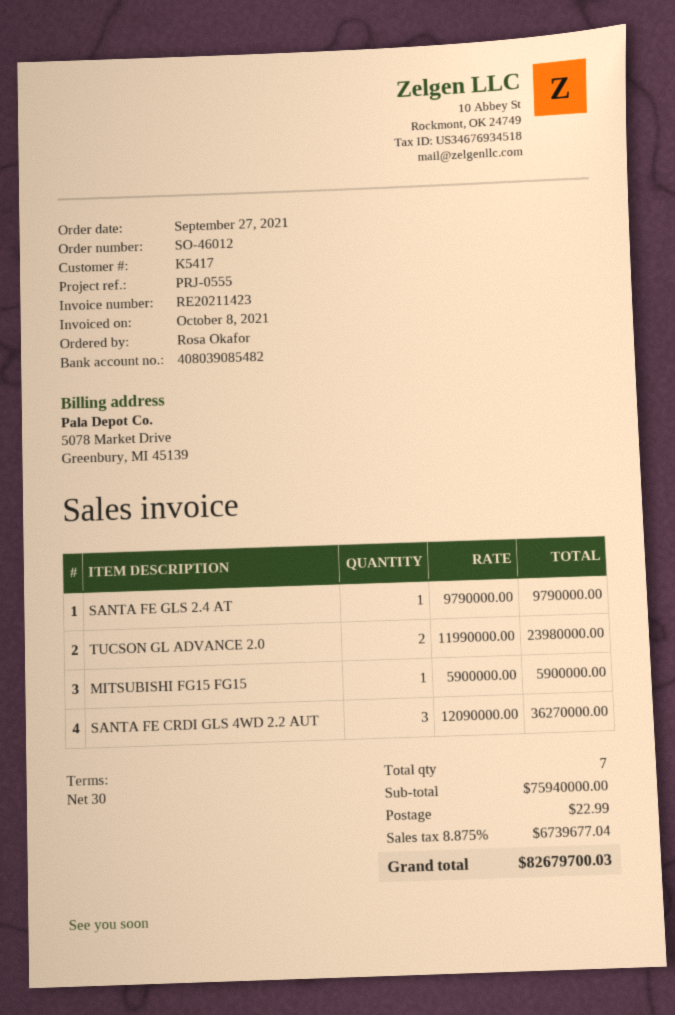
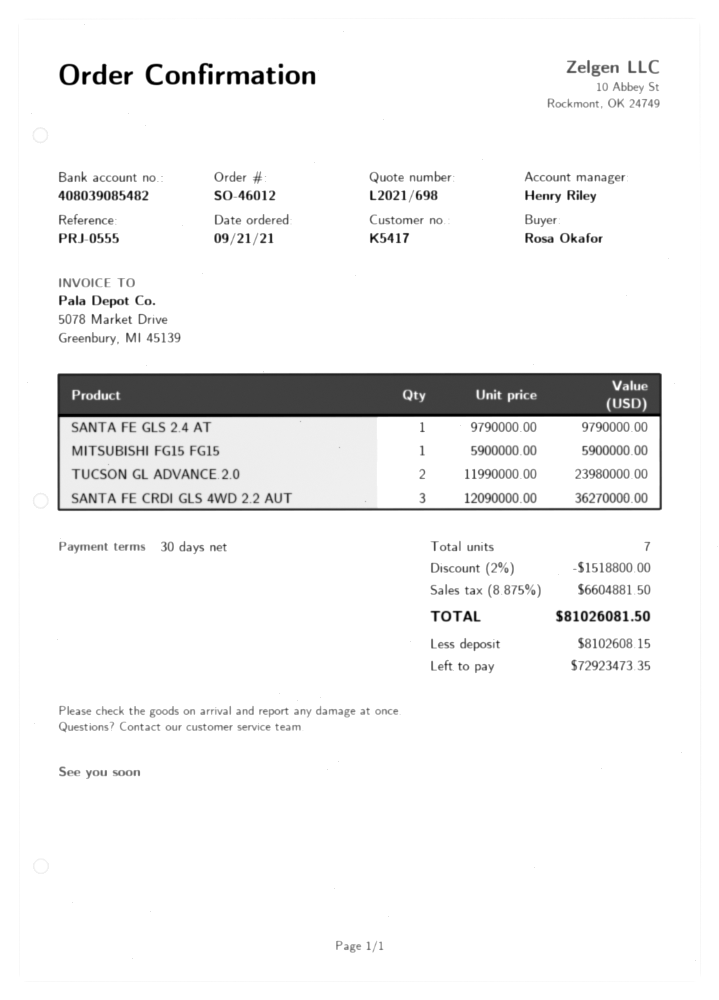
order date: 2021-09-27 -> 2021-09-21
discount: none -> 2% = 1518800.00
shipping: 22.99 -> none
tax: 8.875% = 6739677.04 -> 8.875% = 6604881.50
total: 82679700.03 -> 81026081.50

